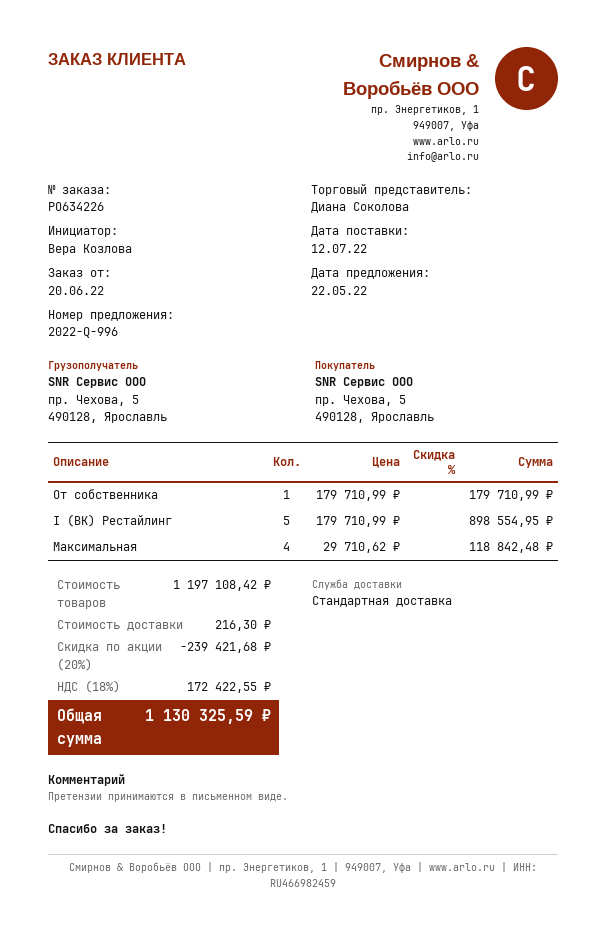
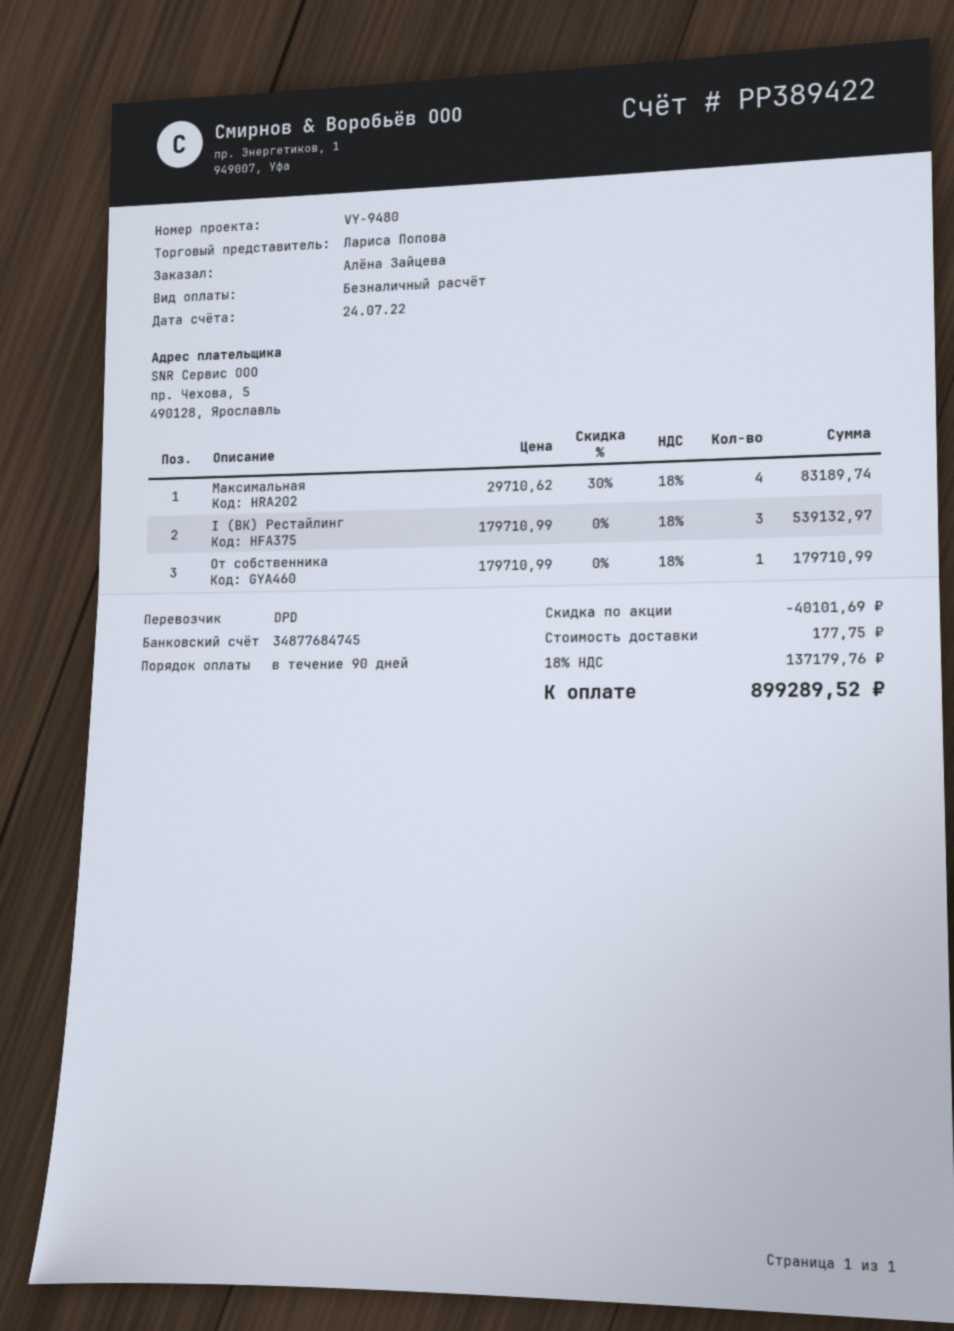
ordered by: Вера Козлова -> Алёна Зайцева
sales rep: Диана Соколова -> Лариса Попова
shipping method: standard -> DPD
I (BK) Рестайлинг: 5 x 179710.99 = 898554.95 -> 3 x 179710.99 = 539132.97
Максимальная: 4 x 29710.62 = 118842.48 -> 4 x 29710.62 - 30% = 83189.74
discount: 239421.68 -> 40101.69
shipping: 216.30 -> 177.75
tax: 18% = 172422.55 -> 18% = 137179.76
total: 1130325.59 -> 899289.52

